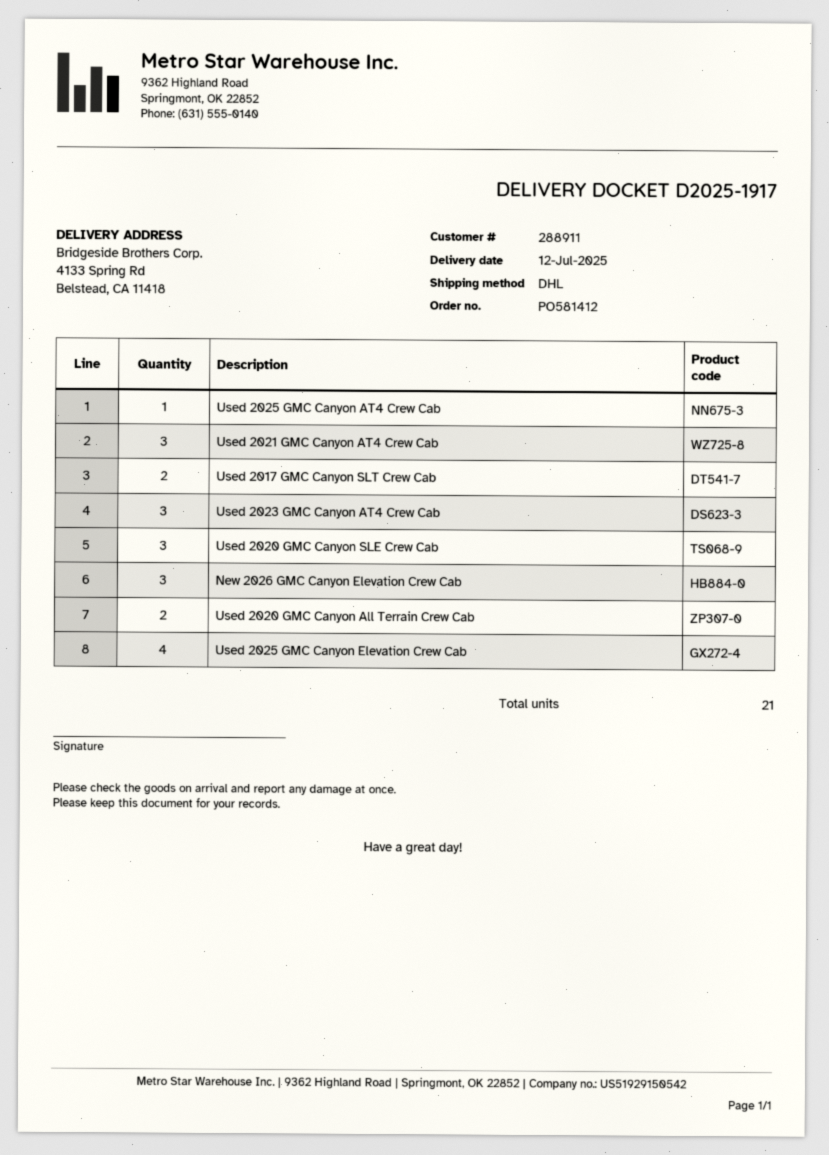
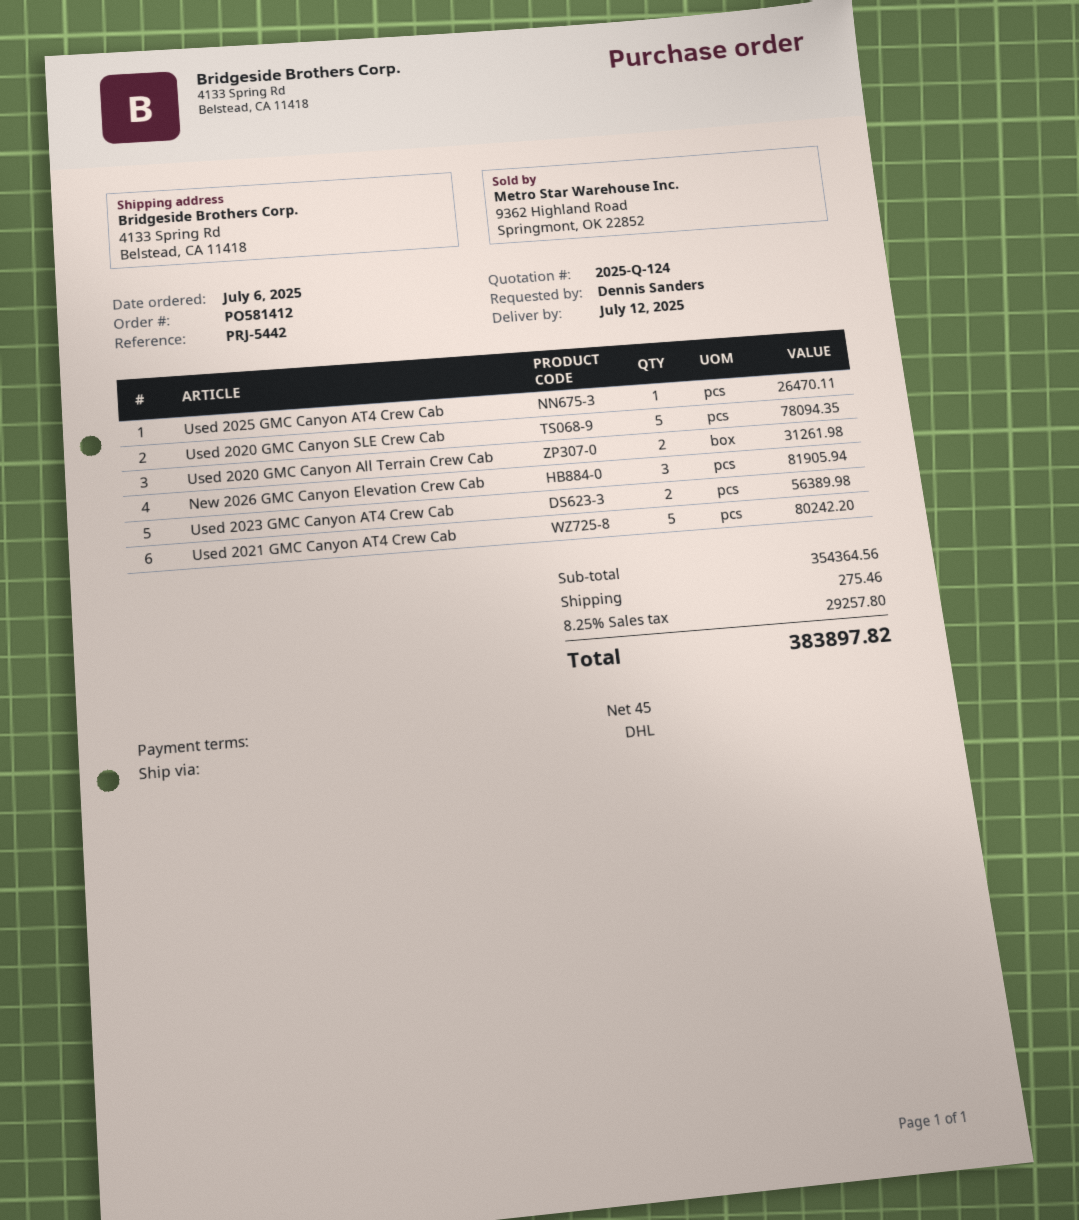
Used 2021 GMC Canyon AT4 Crew Cab: 3 -> 5
Used 2017 GMC Canyon SLT Crew Cab: 2 -> none
Used 2023 GMC Canyon AT4 Crew Cab: 3 -> 2
Used 2020 GMC Canyon SLE Crew Cab: 3 -> 5
Used 2025 GMC Canyon Elevation Crew Cab: 4 -> none

